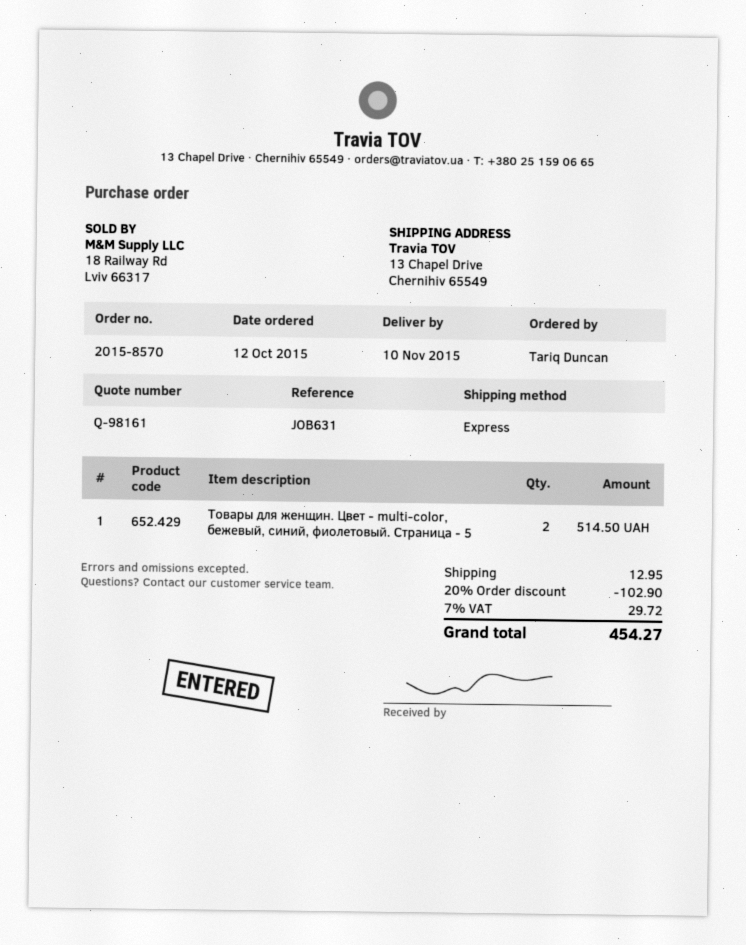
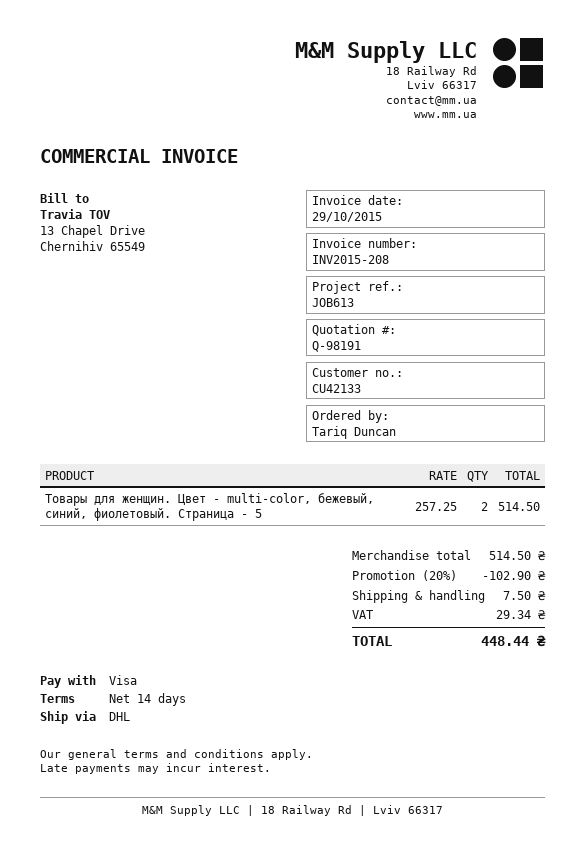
quote number: Q-98161 -> Q-98191
reference: JOB631 -> JOB613
shipping method: express -> DHL
shipping: 12.95 -> 7.50
tax: 29.72 -> 29.34
total: 454.27 -> 448.44

